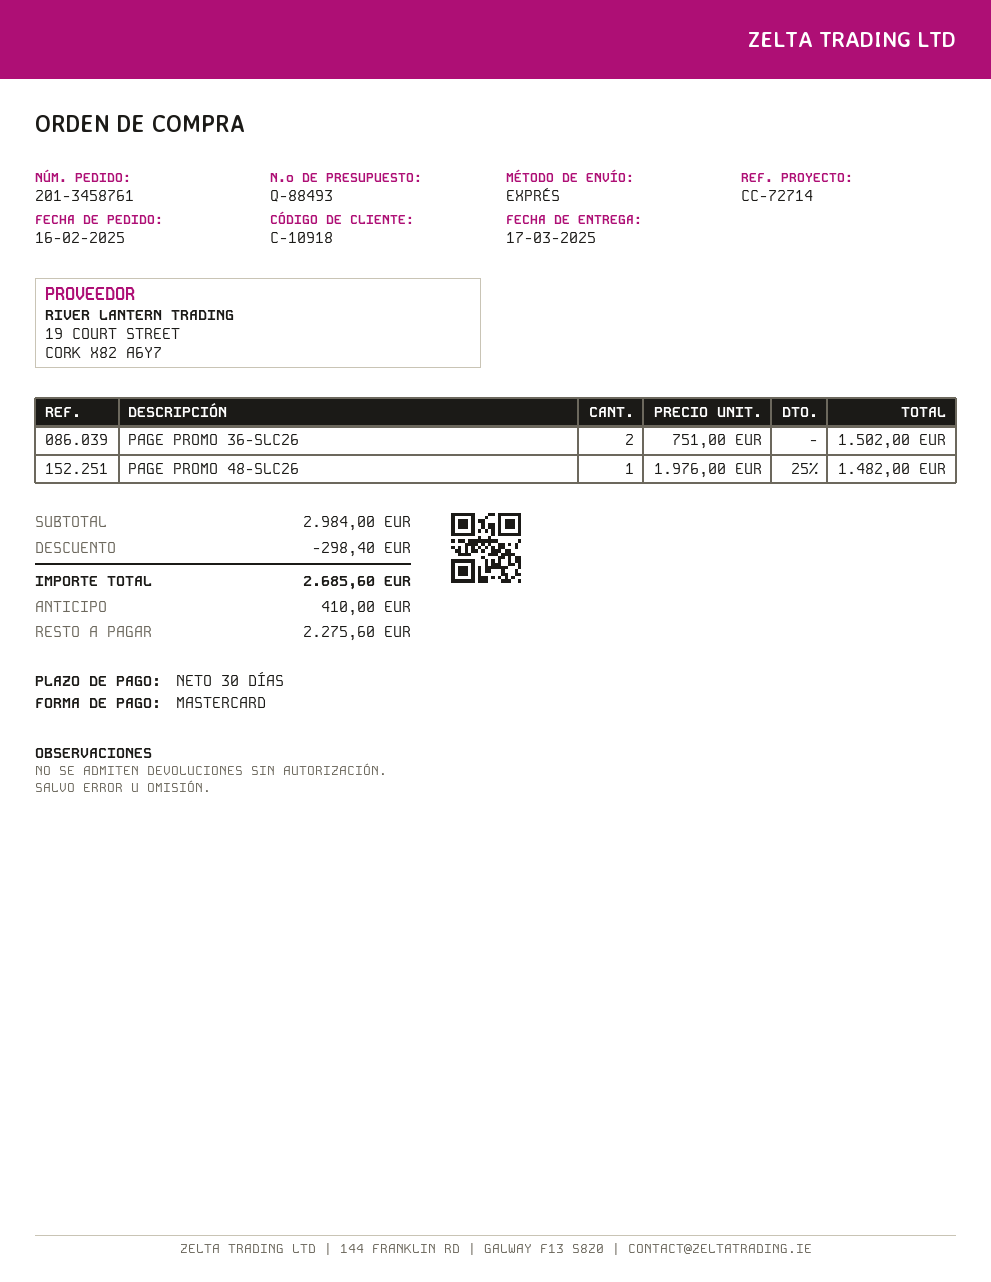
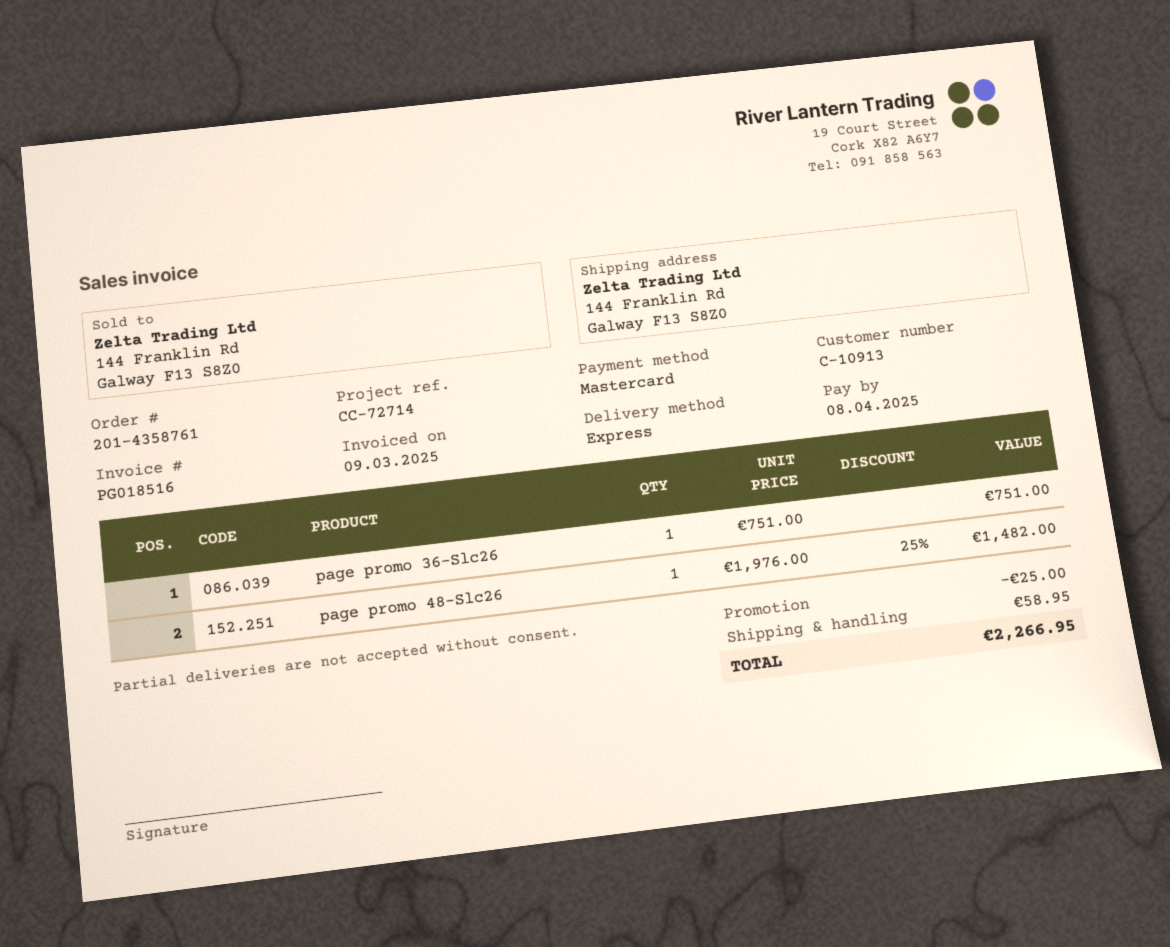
order number: 201-3458761 -> 201-4358761
customer number: C-10918 -> C-10913
PAGE PROMO 36-SLC26: 2 x 751.00 = 1502.00 -> 1 x 751.00 = 751.00
discount: 298.40 -> 25.00
shipping: none -> 58.95
total: 2685.60 -> 2266.95

